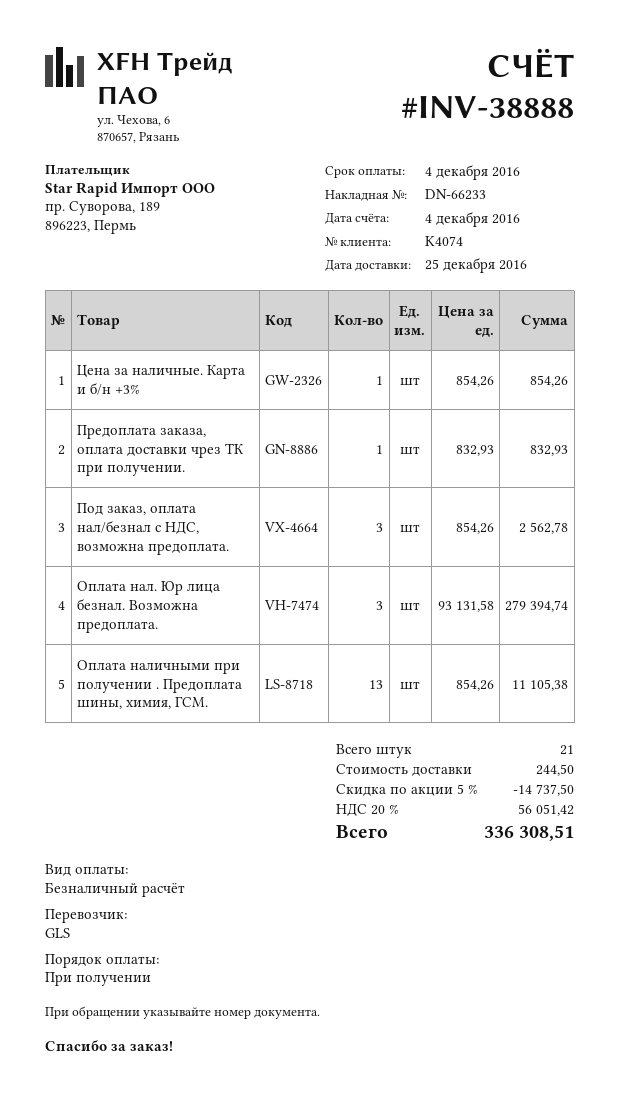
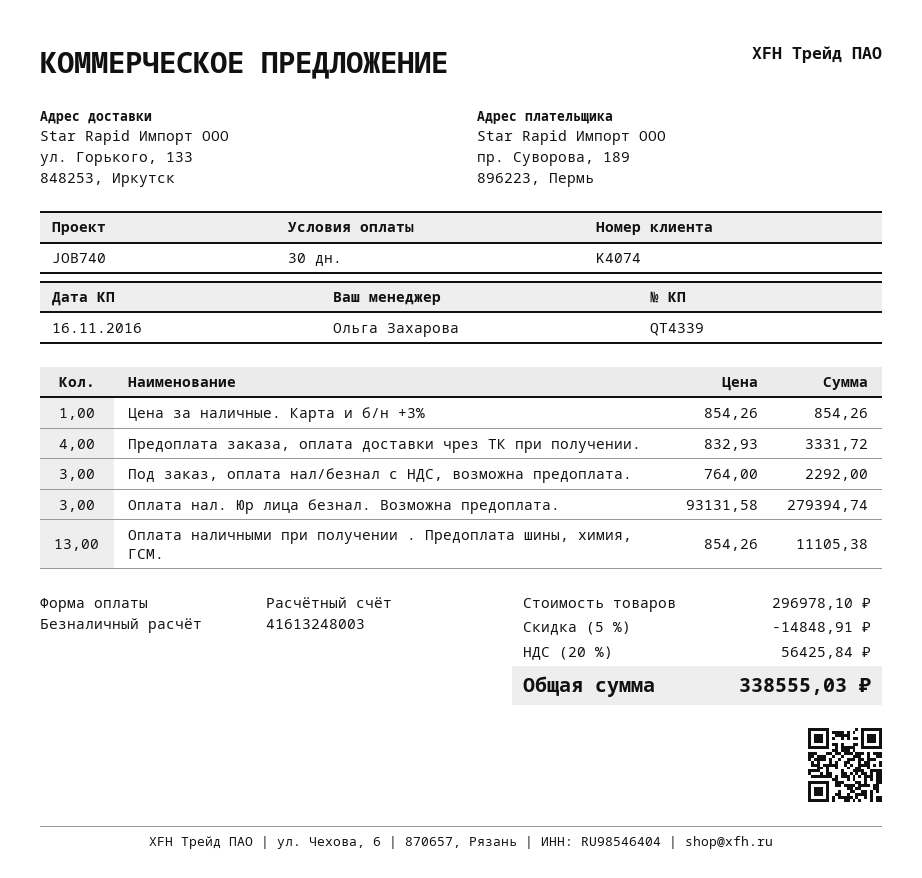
payment terms: on receipt -> 30 days
Предоплата заказа, оплата доставки чрез ТК при получении.: 1 x 832.93 = 832.93 -> 4 x 832.93 = 3331.72
Под заказ, оплата нал/безнал с НДС, возможна предоплата.: 3 x 854.26 = 2562.78 -> 3 x 764.00 = 2292.00
discount: 5% = 14737.50 -> 5% = 14848.91
shipping: 244.50 -> none
tax: 20% = 56051.42 -> 20% = 56425.84
total: 336308.51 -> 338555.03

